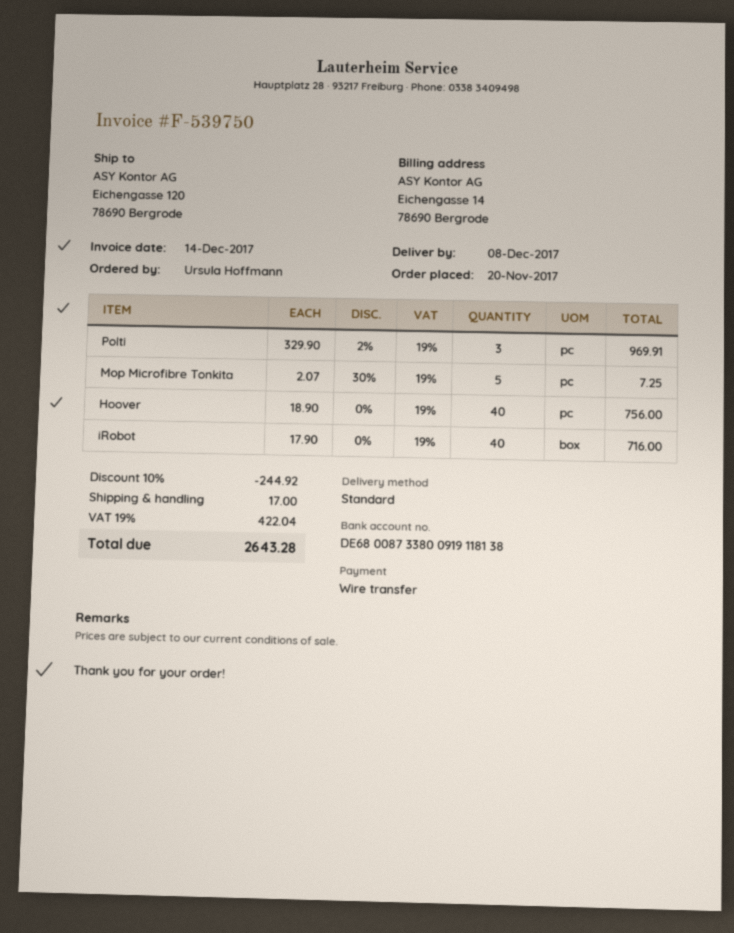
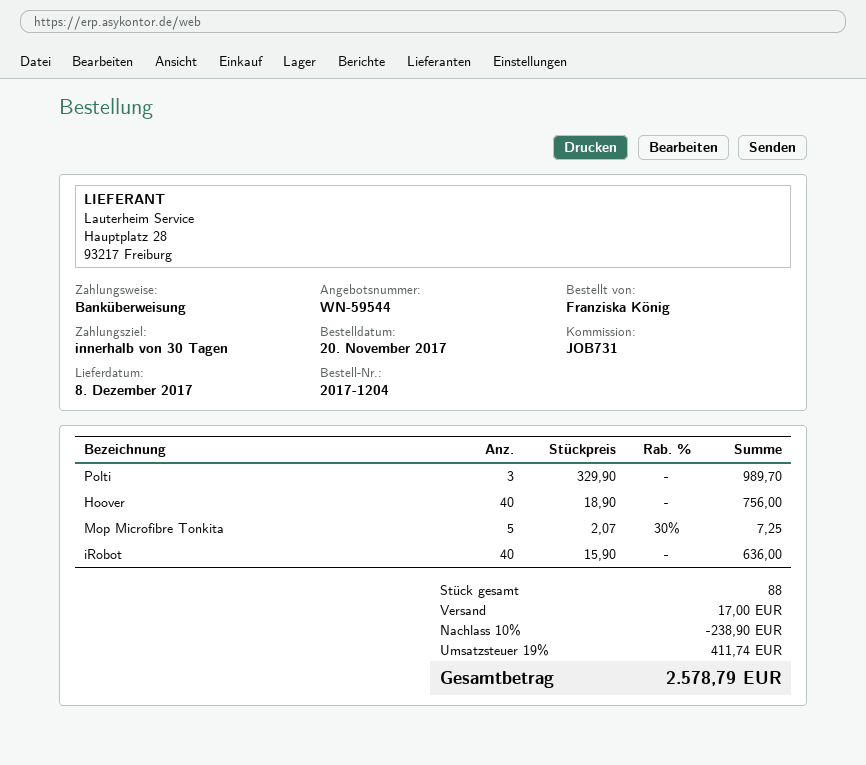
ordered by: Ursula Hoffmann -> Franziska König
Polti: 3 x 329.90 - 2% = 969.91 -> 3 x 329.90 = 989.70
iRobot: 40 x 17.90 = 716.00 -> 40 x 15.90 = 636.00
discount: 10% = 244.92 -> 10% = 238.90
tax: 19% = 422.04 -> 19% = 411.74
total: 2643.28 -> 2578.79

